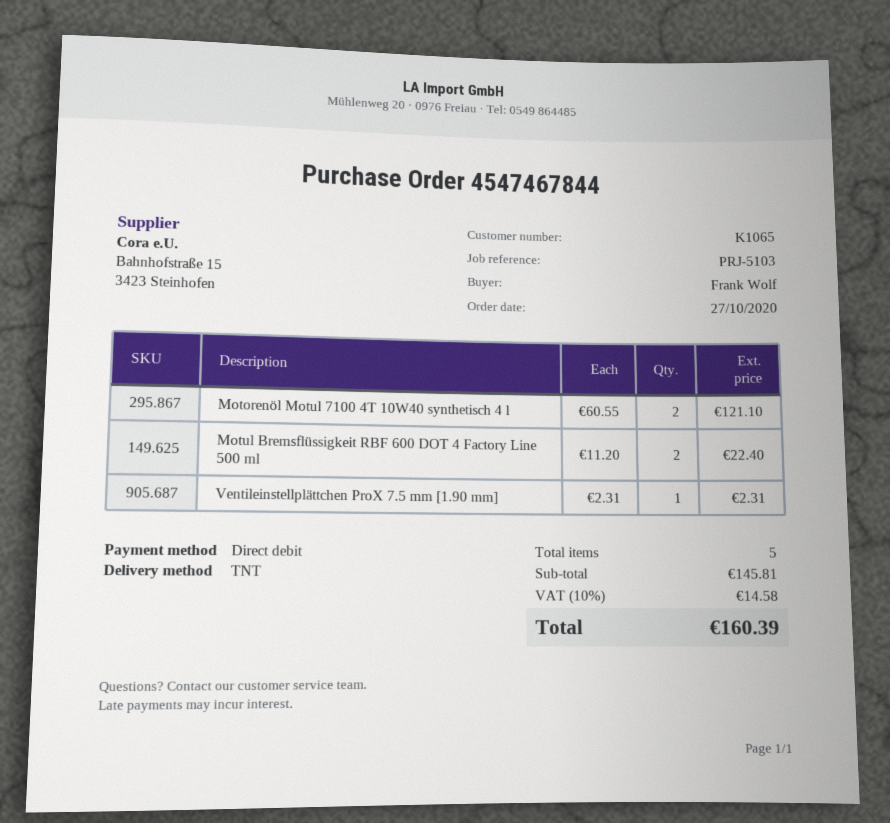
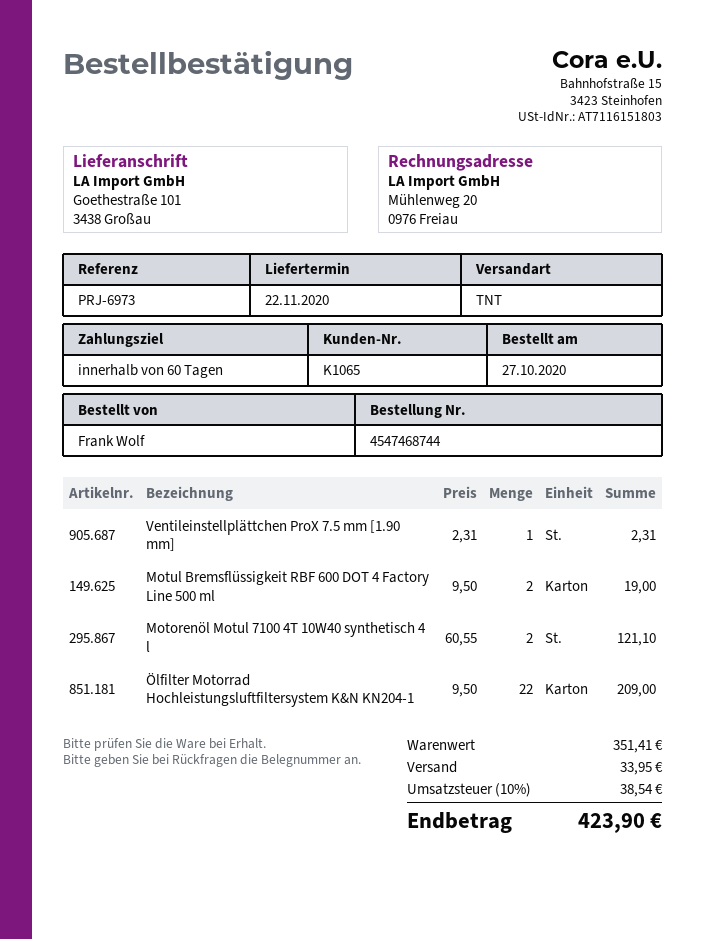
order number: 4547467844 -> 4547468744
reference: PRJ-5103 -> PRJ-6973
Motul Bremsflüssigkeit RBF 600 DOT 4 Factory Line 500 ml: 2 x 11.20 = 22.40 -> 2 x 9.50 = 19.00
Ölfilter Motorrad Hochleistungsluftfiltersystem K&N KN204-1: none -> 22 x 9.50 = 209.00
subtotal: 145.81 -> 351.41
shipping: none -> 33.95
tax: 10% = 14.58 -> 10% = 38.54
total: 160.39 -> 423.90

